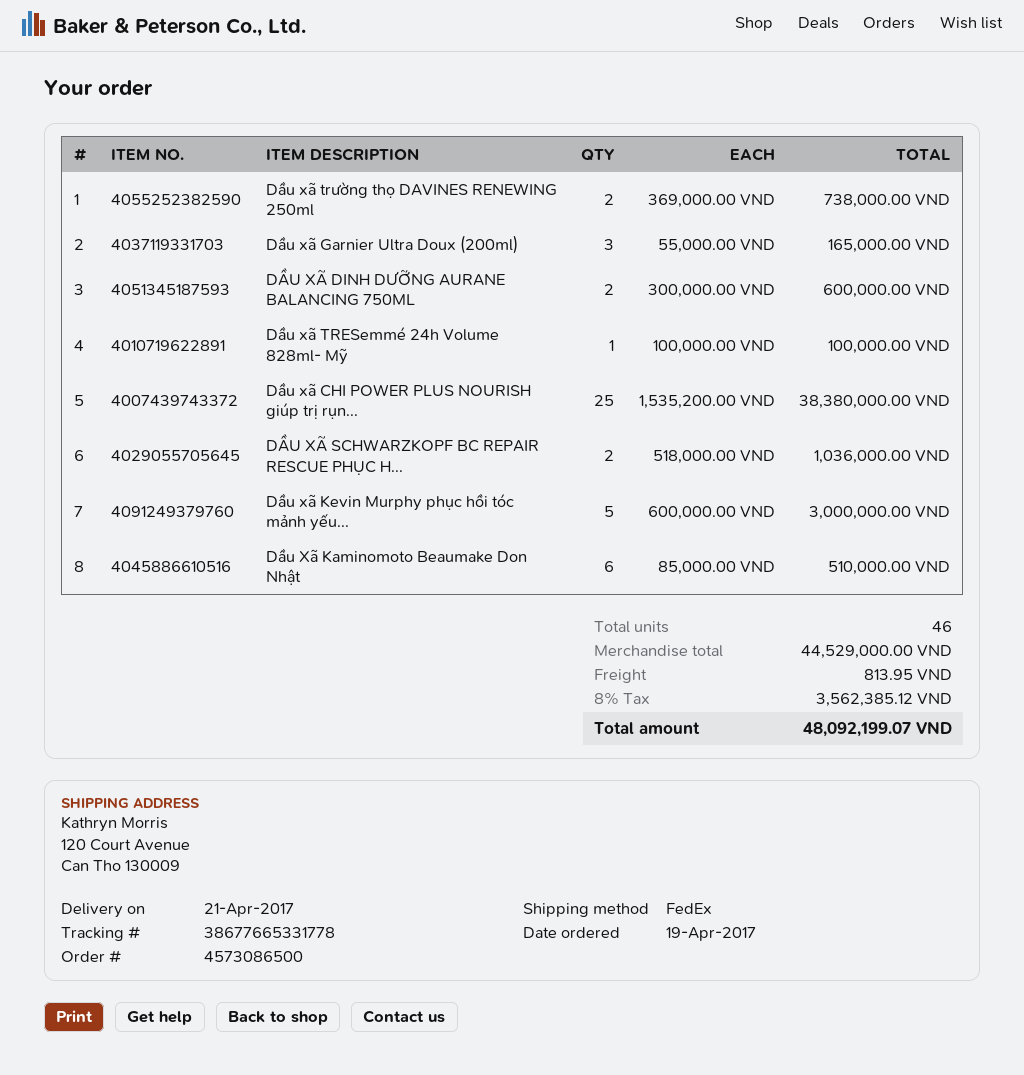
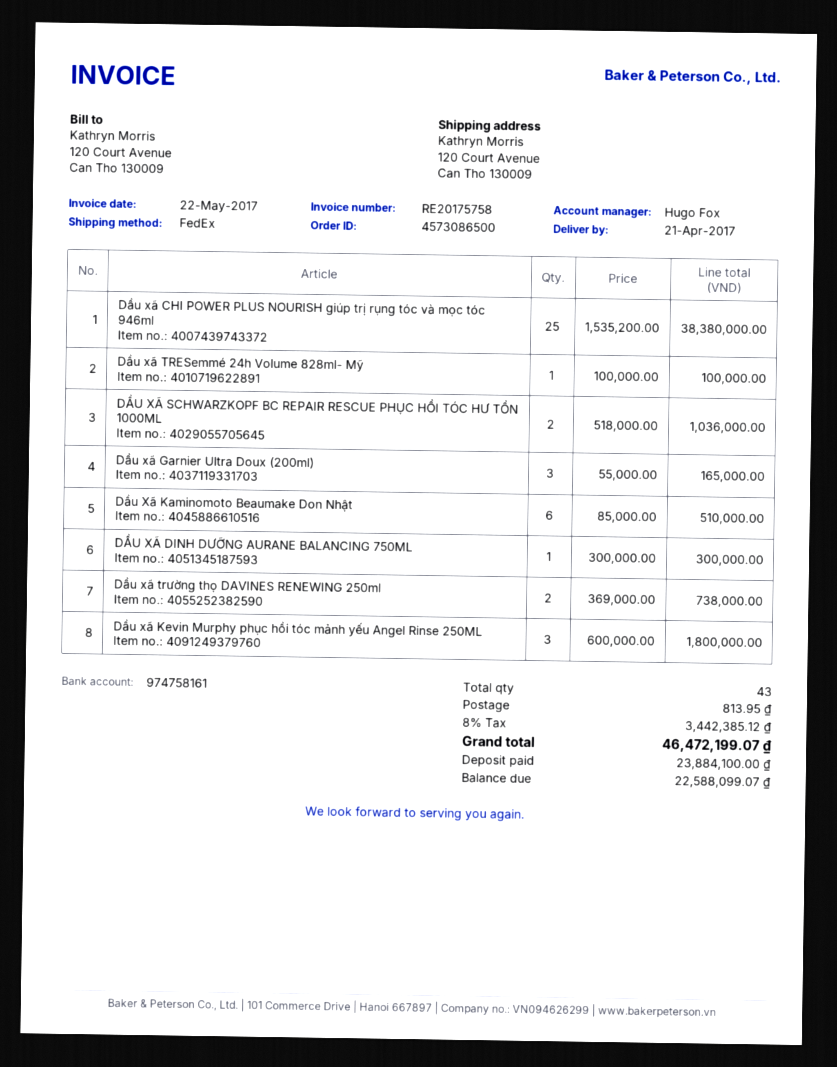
DẦU XÃ DINH DƯỠNG AURANE BALANCING 750ML: 2 x 300000.00 = 600000.00 -> 1 x 300000.00 = 300000.00
Dầu xã Kevin Murphy phục hồi tóc mảnh yếu...: 5 x 600000.00 = 3000000.00 -> 3 x 600000.00 = 1800000.00
total quantity: 46 -> 43
tax: 8% = 3562385.12 -> 8% = 3442385.12
total: 48092199.07 -> 46472199.07

